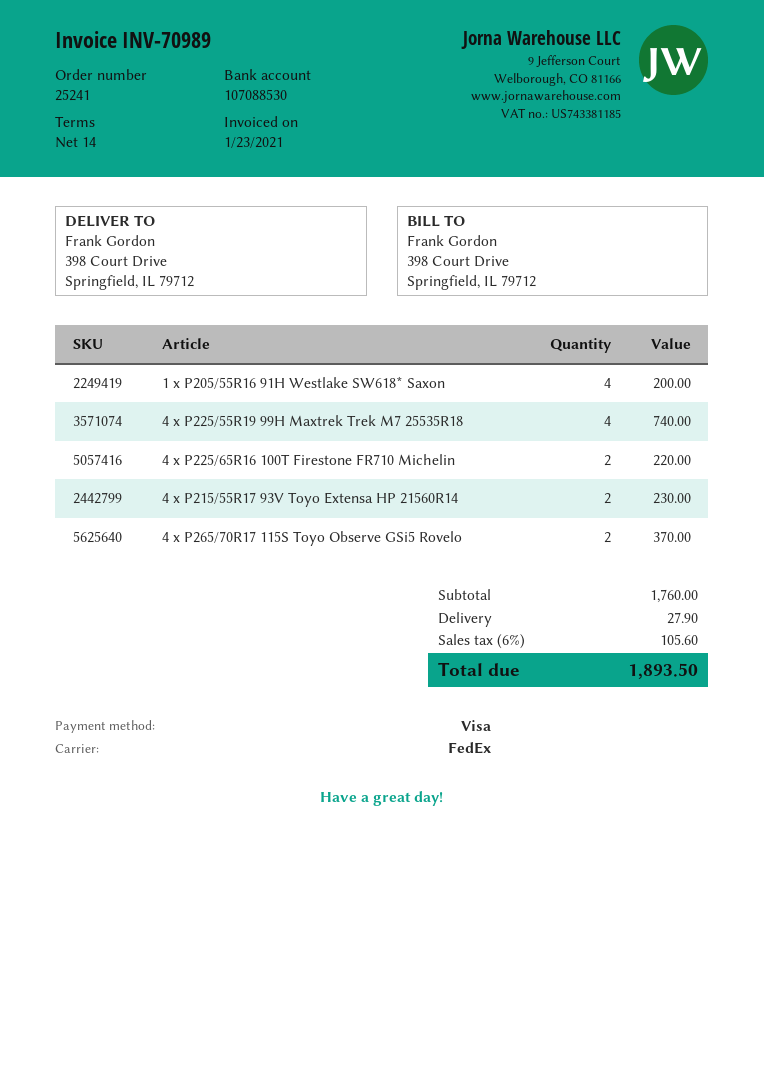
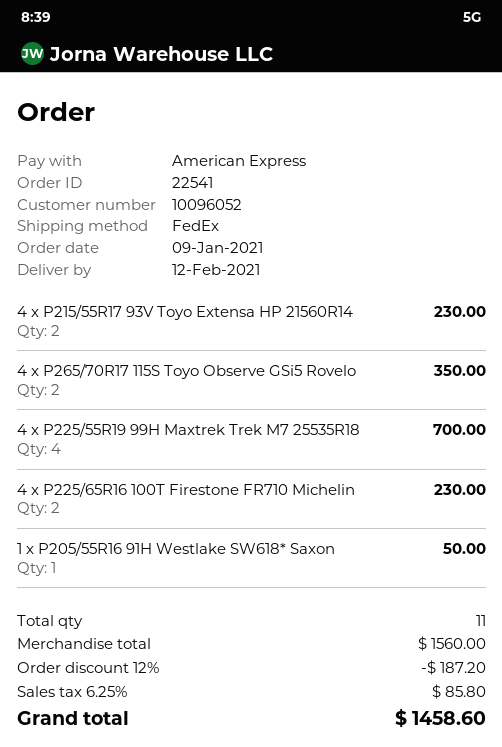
order number: 25241 -> 22541
payment method: Visa -> American Express
1 x P205/55R16 91H Westlake SW618* Saxon: 4 for 200.00 -> 1 for 50.00
4 x P225/55R19 99H Maxtrek Trek M7 25535R18: 4 for 740.00 -> 4 for 700.00
4 x P225/65R16 100T Firestone FR710 Michelin: 2 for 220.00 -> 2 for 230.00
4 x P265/70R17 115S Toyo Observe GSi5 Rovelo: 2 for 370.00 -> 2 for 350.00
subtotal: 1760.00 -> 1560.00
discount: none -> 12% = 187.20
shipping: 27.90 -> none
tax: 6% = 105.60 -> 6.25% = 85.80
total: 1893.50 -> 1458.60

